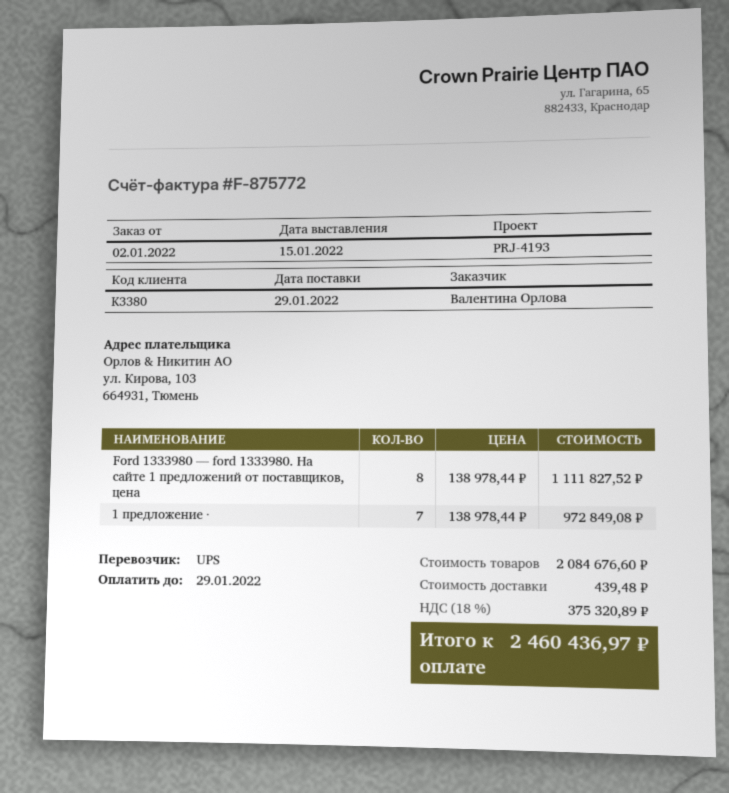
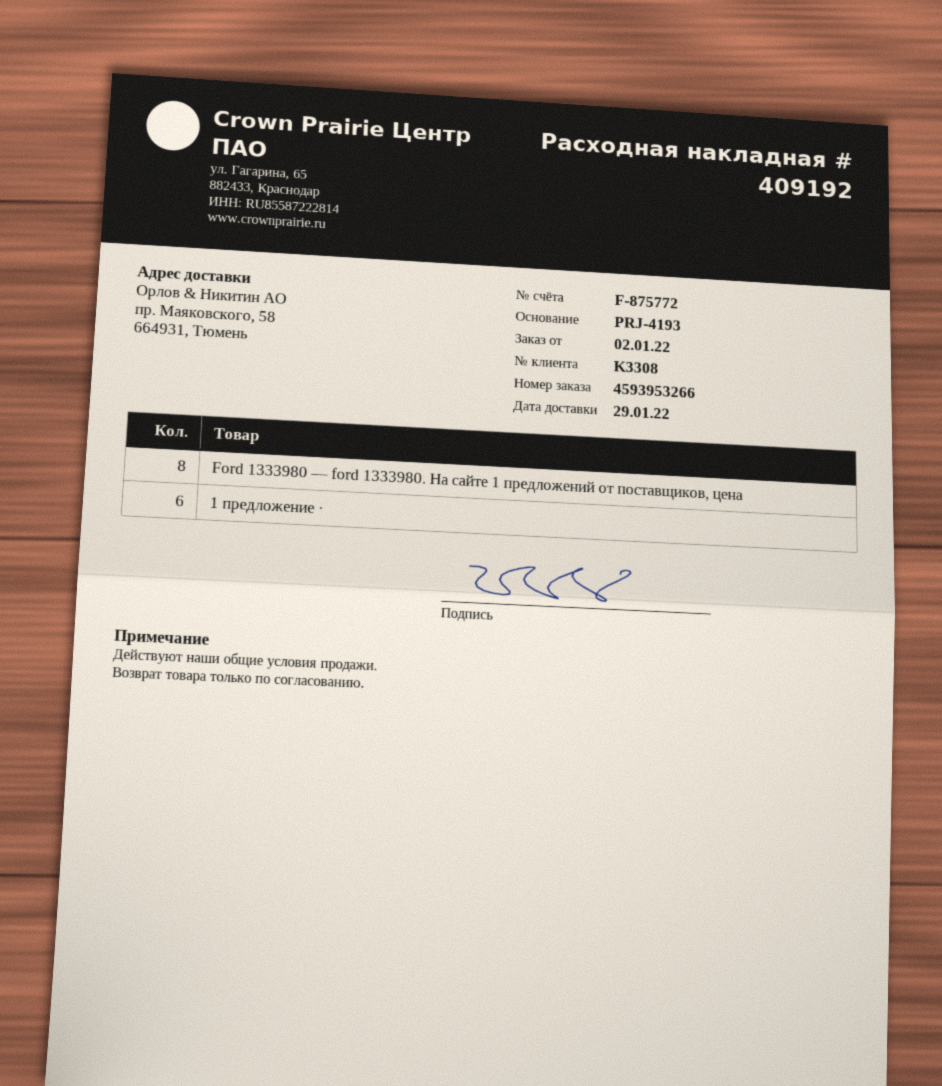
customer number: K3380 -> K3308
1 предложение ·: 7 -> 6

